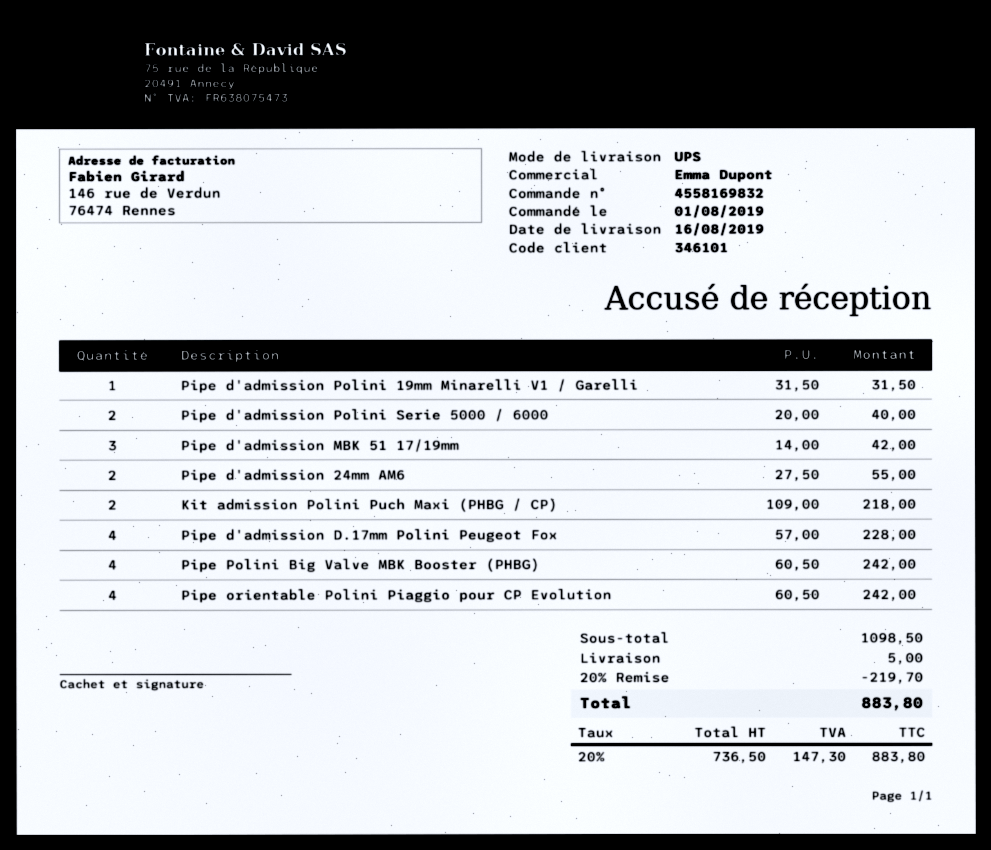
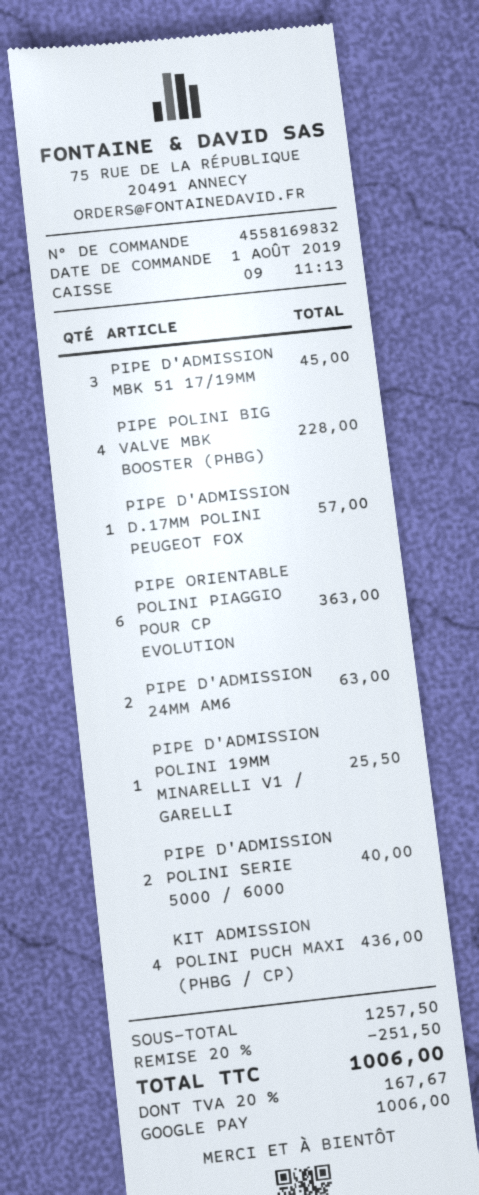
Pipe d'admission Polini 19mm Minarelli V1 / Garelli: 1 for 31.50 -> 1 for 25.50
Pipe d'admission MBK 51 17/19mm: 3 for 42.00 -> 3 for 45.00
Pipe d'admission 24mm AM6: 2 for 55.00 -> 2 for 63.00
Kit admission Polini Puch Maxi (PHBG / CP): 2 for 218.00 -> 4 for 436.00
Pipe d'admission D.17mm Polini Peugeot Fox: 4 for 228.00 -> 1 for 57.00
Pipe Polini Big Valve MBK Booster (PHBG): 4 for 242.00 -> 4 for 228.00
Pipe orientable Polini Piaggio pour CP Evolution: 4 for 242.00 -> 6 for 363.00
subtotal: 1098.50 -> 1257.50
discount: 20% = 219.70 -> 20% = 251.50
shipping: 5.00 -> none
tax: 20% = 147.30 -> 20% = 167.67
total: 883.80 -> 1006.00

